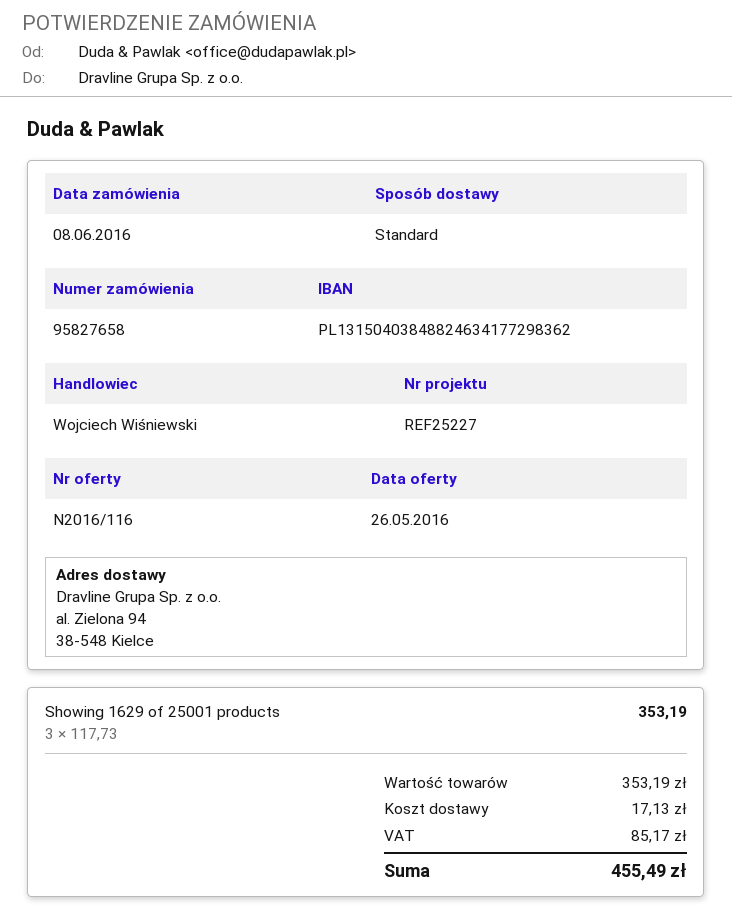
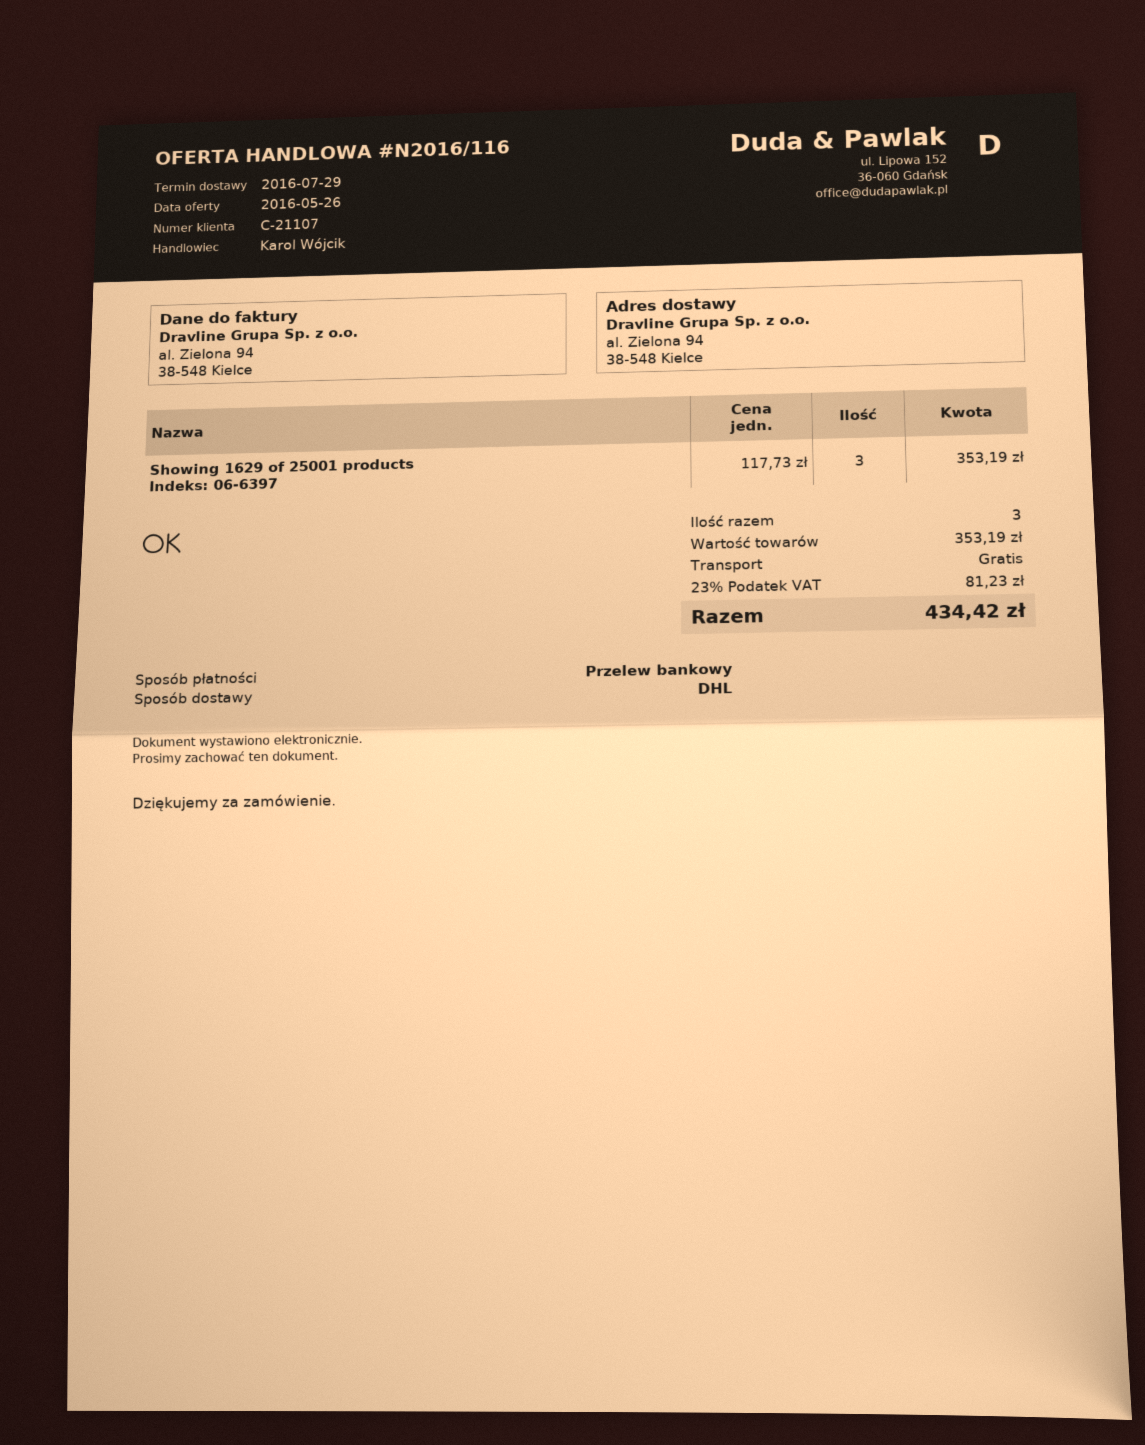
sales rep: Wojciech Wiśniewski -> Karol Wójcik
shipping method: standard -> DHL
shipping: 17.13 -> 0.00
tax: 85.17 -> 81.23
total: 455.49 -> 434.42

